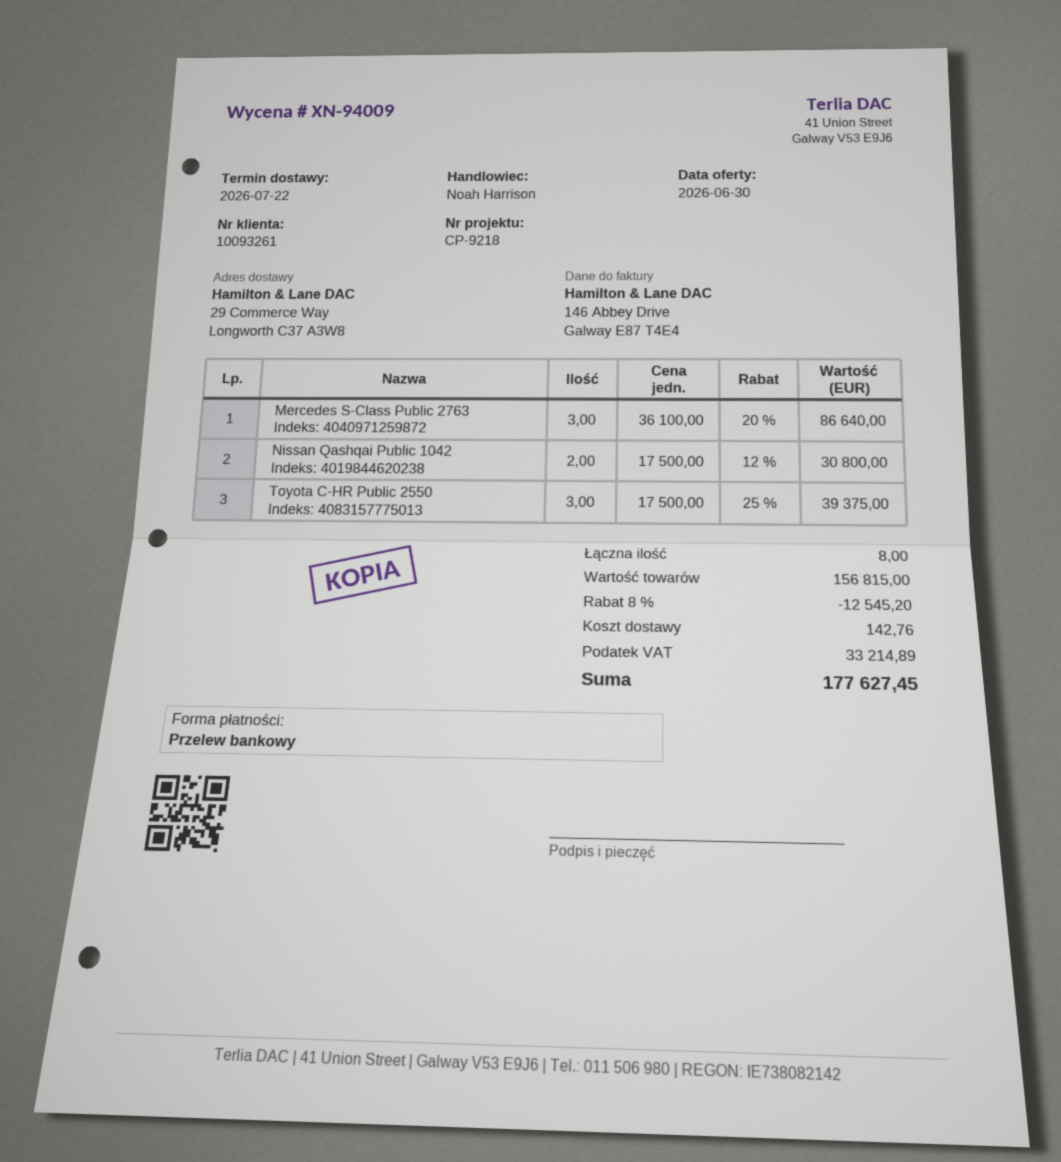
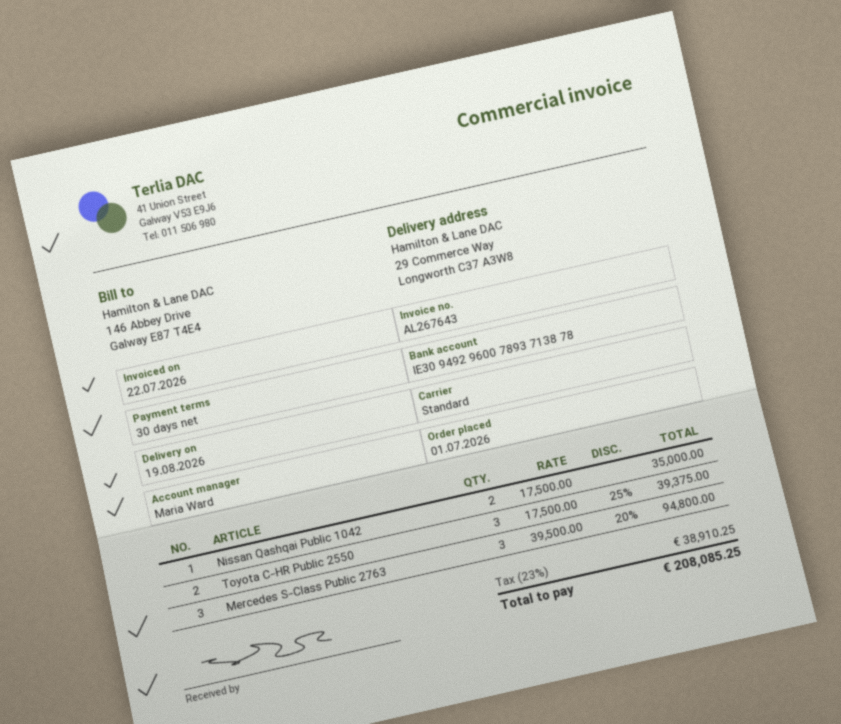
delivery date: 2026-07-22 -> 2026-08-19
sales rep: Noah Harrison -> Maria Ward
Mercedes S-Class Public 2763: 3 x 36100.00 - 20% = 86640.00 -> 3 x 39500.00 - 20% = 94800.00
Nissan Qashqai Public 1042: 2 x 17500.00 - 12% = 30800.00 -> 2 x 17500.00 = 35000.00
discount: 8% = 12545.20 -> none
shipping: 142.76 -> none
tax: 33214.89 -> 38910.25
total: 177627.45 -> 208085.25

